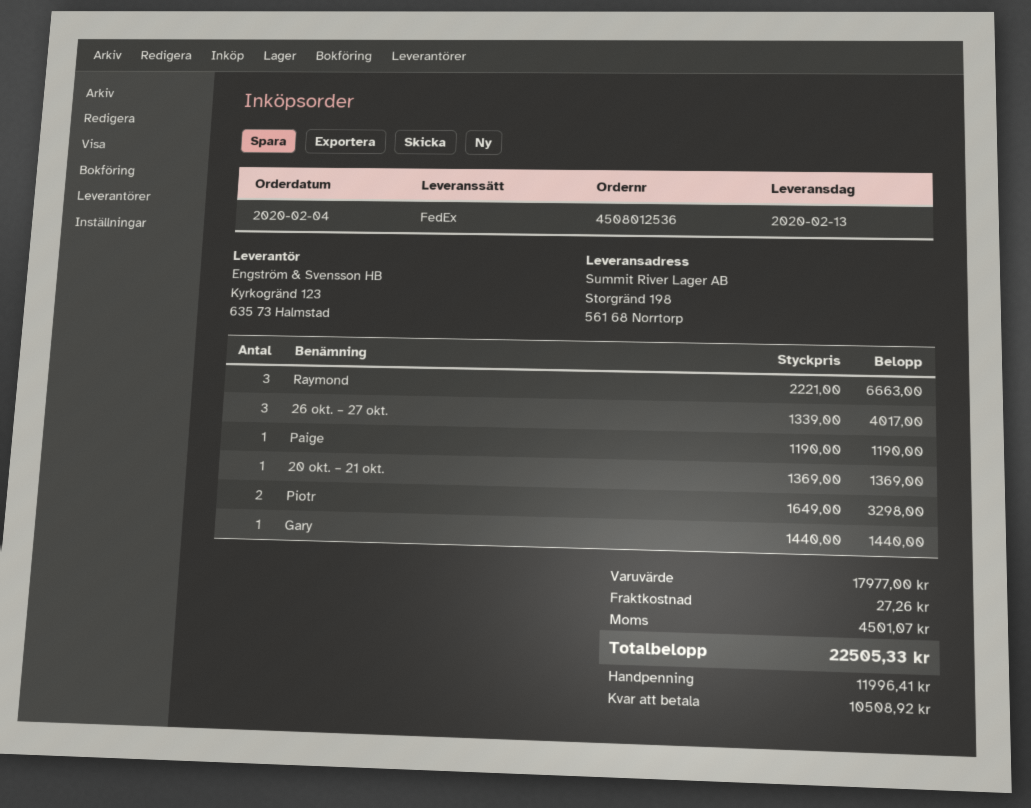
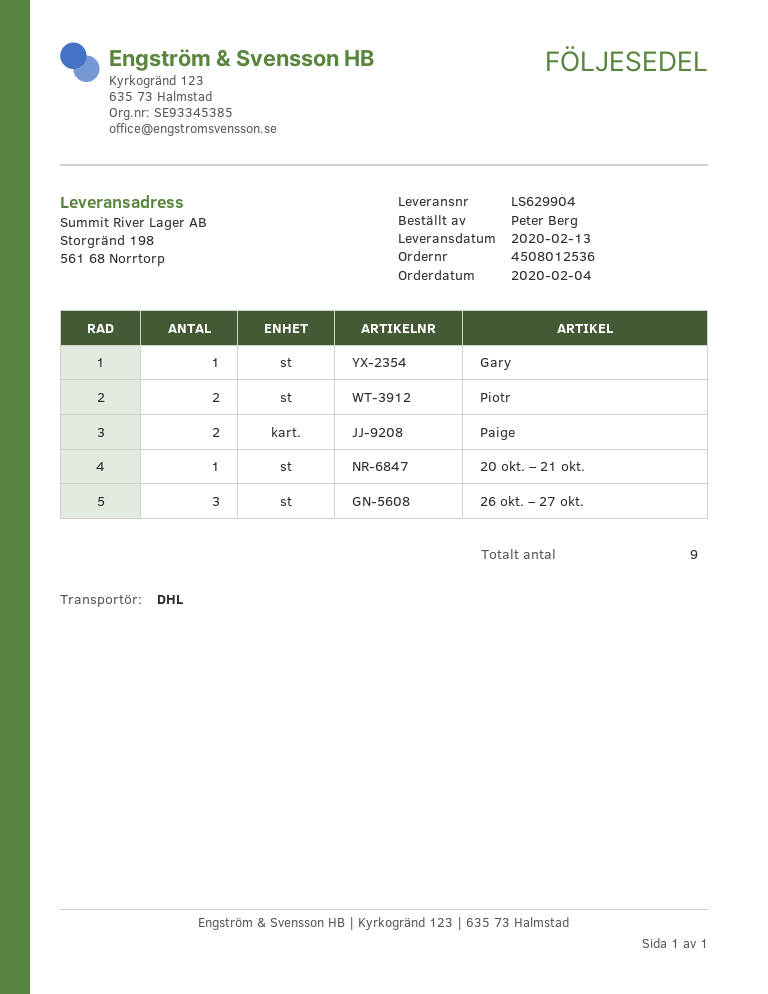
shipping method: FedEx -> DHL
Raymond: 3 -> none
Paige: 1 -> 2

